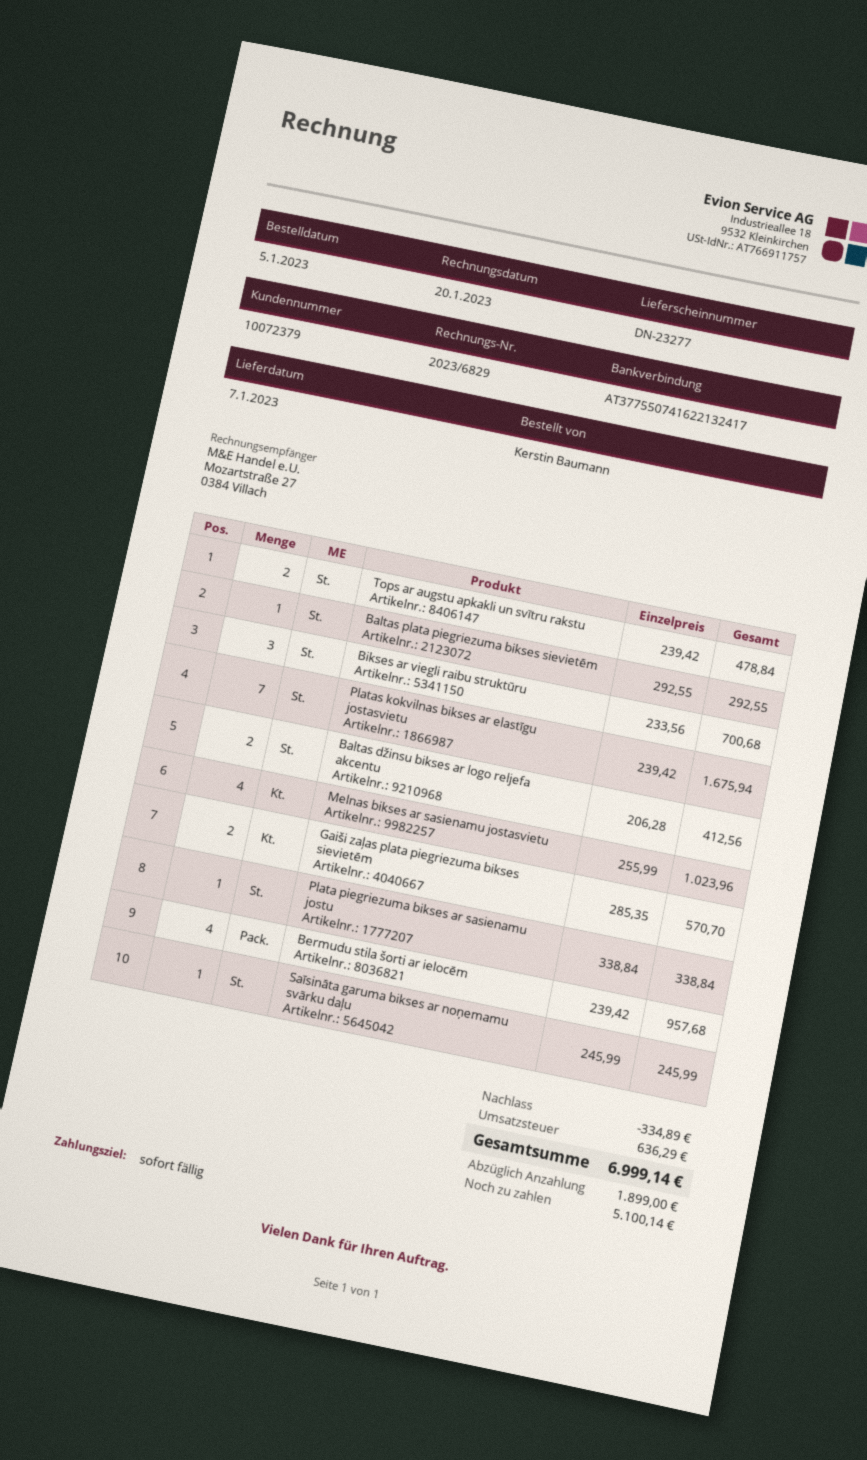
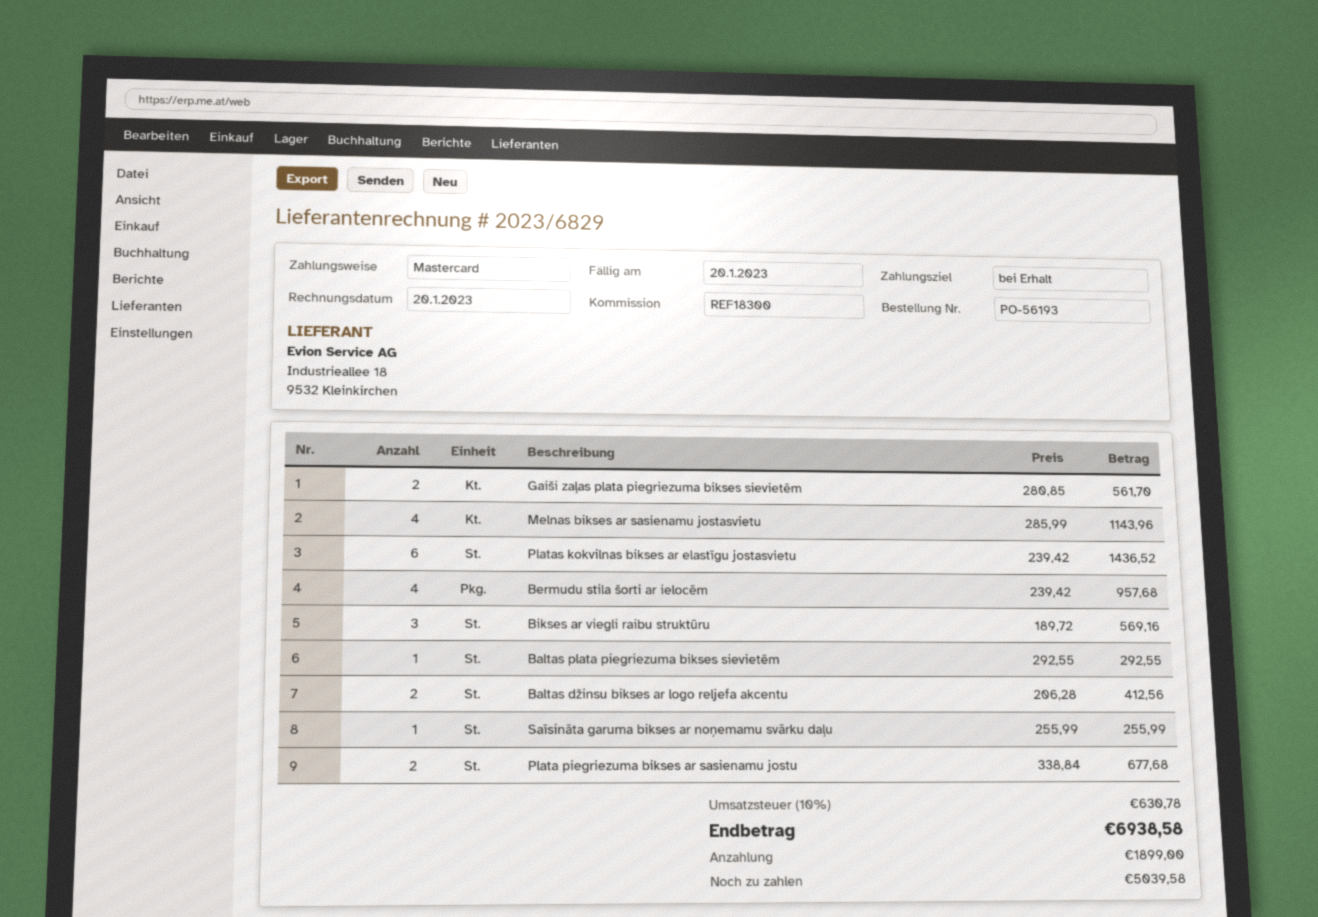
Tops ar augstu apkakli un svītru rakstu: 2 x 239.42 = 478.84 -> none
Bikses ar viegli raibu struktūru: 3 x 233.56 = 700.68 -> 3 x 189.72 = 569.16
Platas kokvilnas bikses ar elastīgu jostasvietu: 7 x 239.42 = 1675.94 -> 6 x 239.42 = 1436.52
Melnas bikses ar sasienamu jostasvietu: 4 x 255.99 = 1023.96 -> 4 x 285.99 = 1143.96
Gaiši zaļas plata piegriezuma bikses sievietēm: 2 x 285.35 = 570.70 -> 2 x 280.85 = 561.70
Plata piegriezuma bikses ar sasienamu jostu: 1 x 338.84 = 338.84 -> 2 x 338.84 = 677.68
Saīsināta garuma bikses ar noņemamu svārku daļu: 1 x 245.99 = 245.99 -> 1 x 255.99 = 255.99
discount: 334.89 -> none
tax: 636.29 -> 630.78
total: 6999.14 -> 6938.58
balance: 5100.14 -> 5039.58

